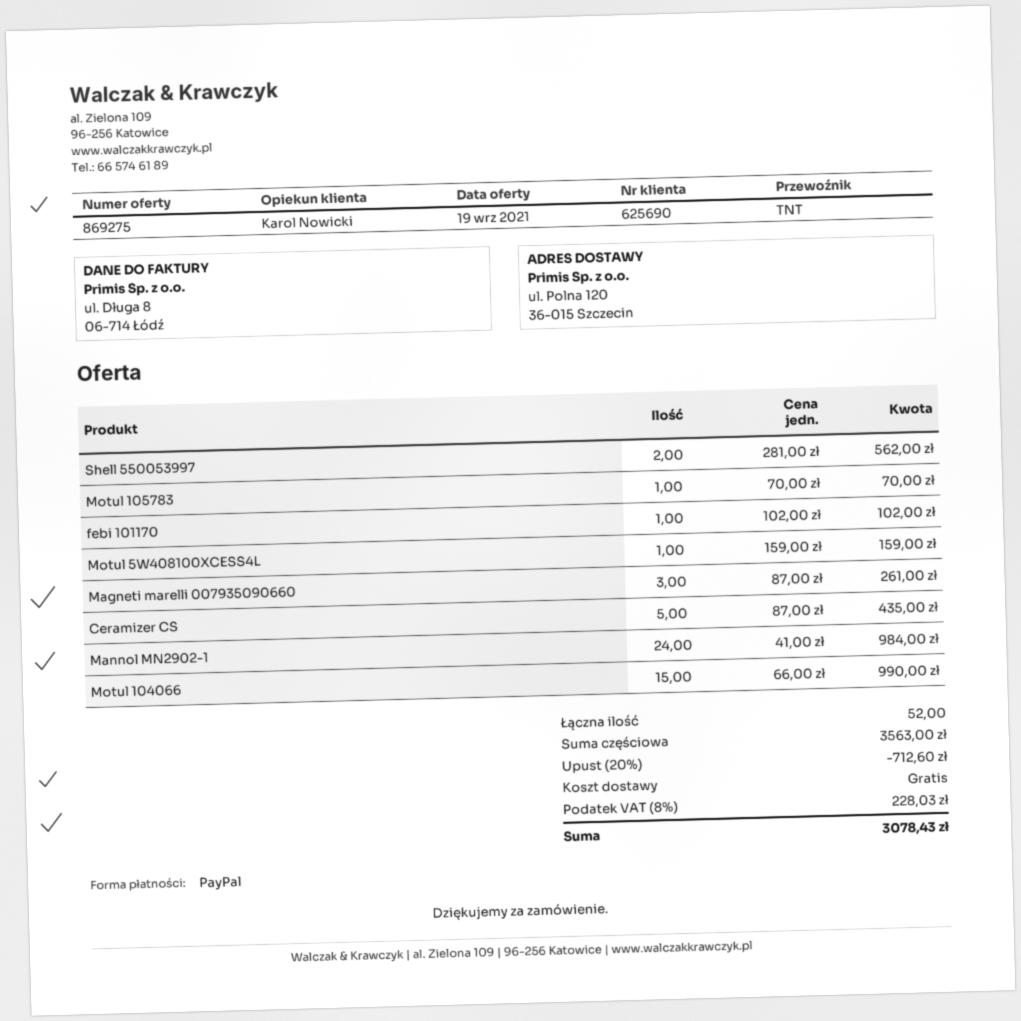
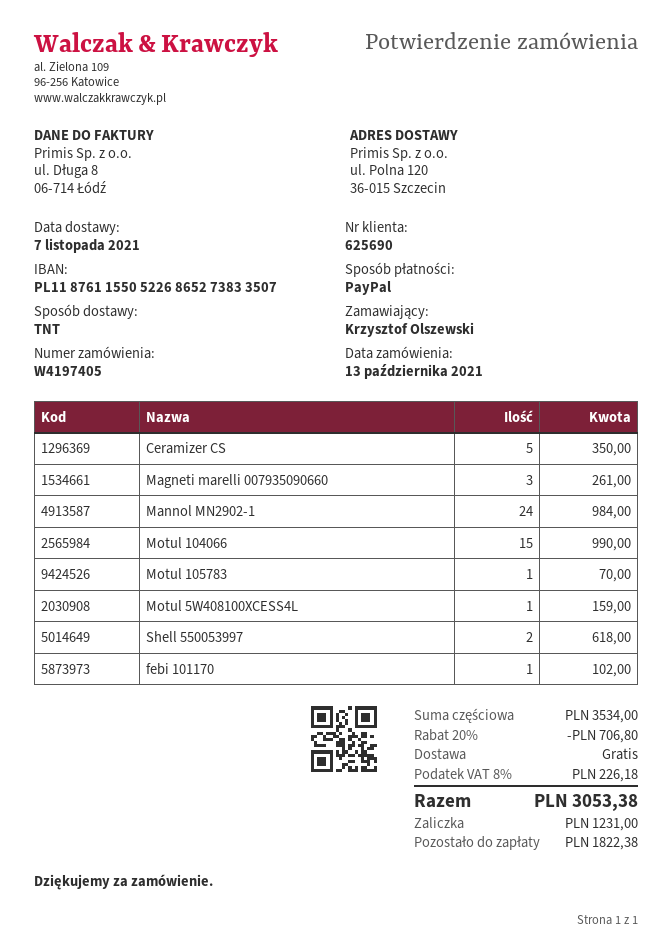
Shell 550053997: 2 for 562.00 -> 2 for 618.00
Ceramizer CS: 5 for 435.00 -> 5 for 350.00
subtotal: 3563.00 -> 3534.00
discount: 20% = 712.60 -> 20% = 706.80
tax: 8% = 228.03 -> 8% = 226.18
total: 3078.43 -> 3053.38

